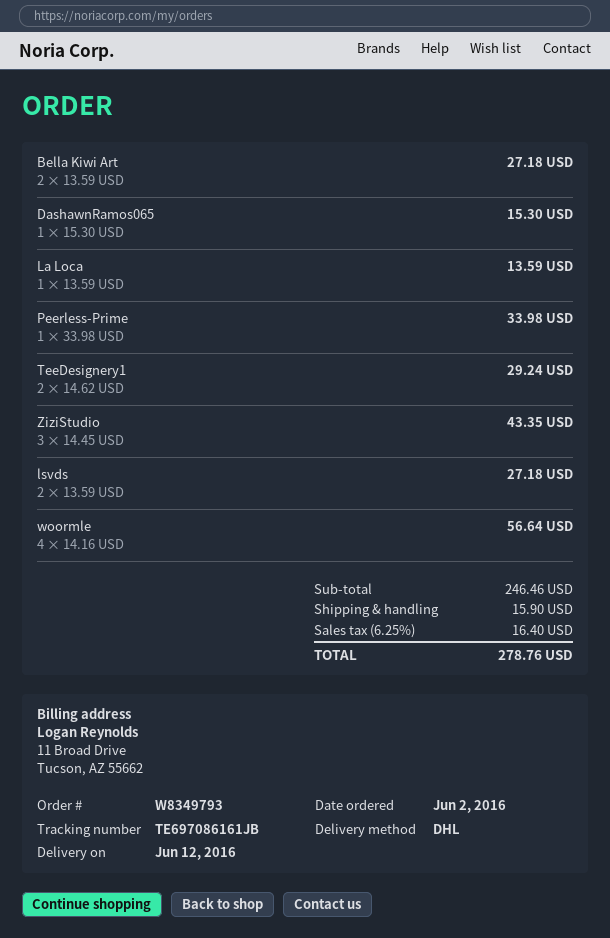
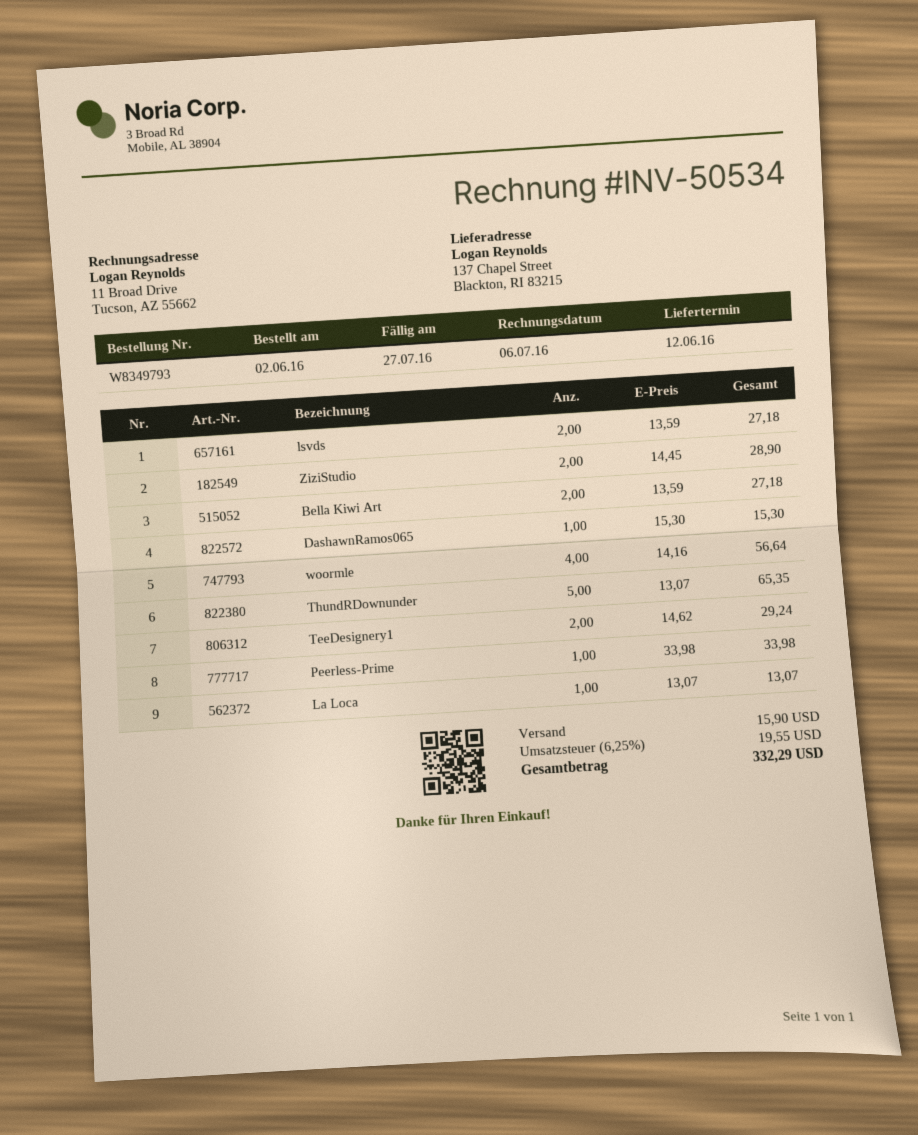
La Loca: 1 x 13.59 = 13.59 -> 1 x 13.07 = 13.07
ZiziStudio: 3 x 14.45 = 43.35 -> 2 x 14.45 = 28.90
ThundRDownunder: none -> 5 x 13.07 = 65.35
tax: 6.25% = 16.40 -> 6.25% = 19.55
total: 278.76 -> 332.29

